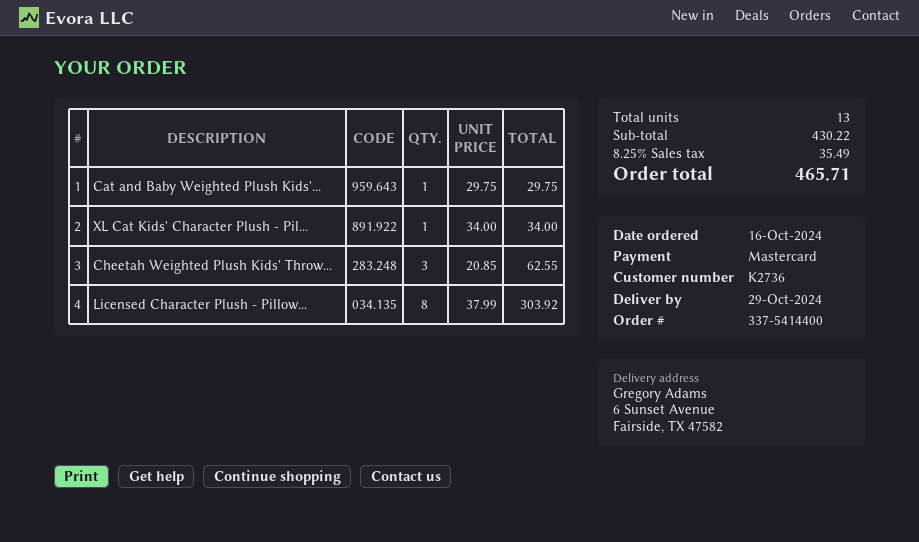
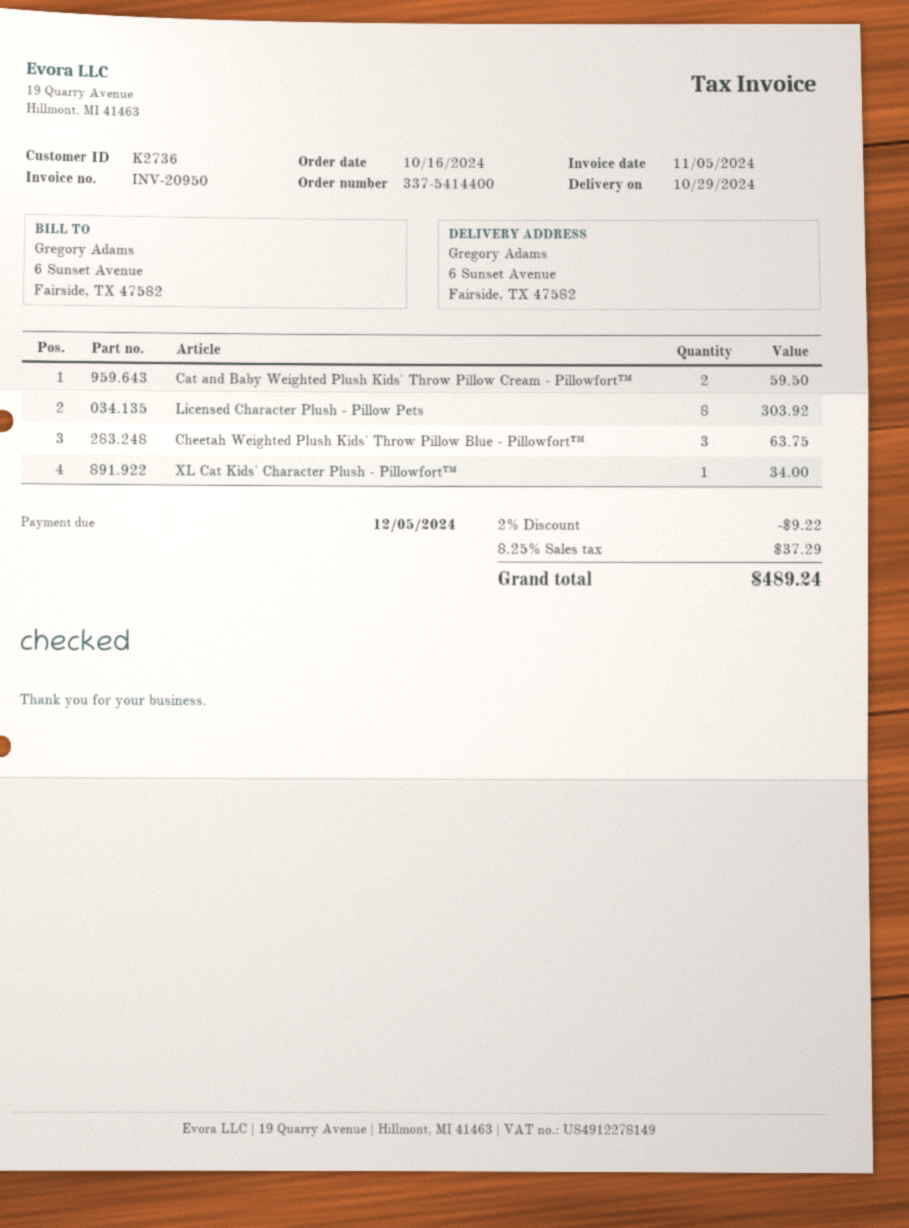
Cat and Baby Weighted Plush Kids'...: 1 for 29.75 -> 2 for 59.50
Cheetah Weighted Plush Kids' Throw...: 3 for 62.55 -> 3 for 63.75
discount: none -> 2% = 9.22
tax: 8.25% = 35.49 -> 8.25% = 37.29
total: 465.71 -> 489.24

